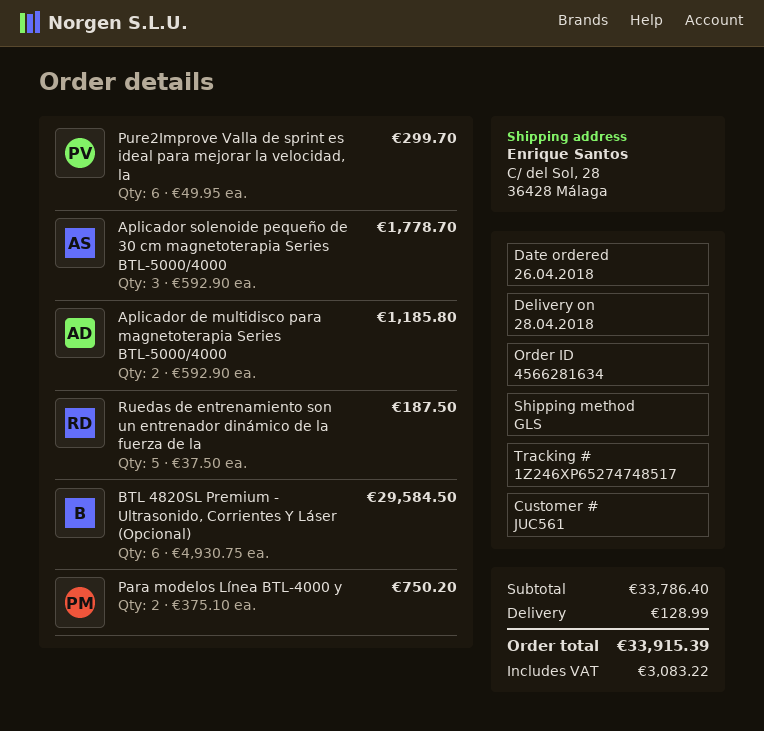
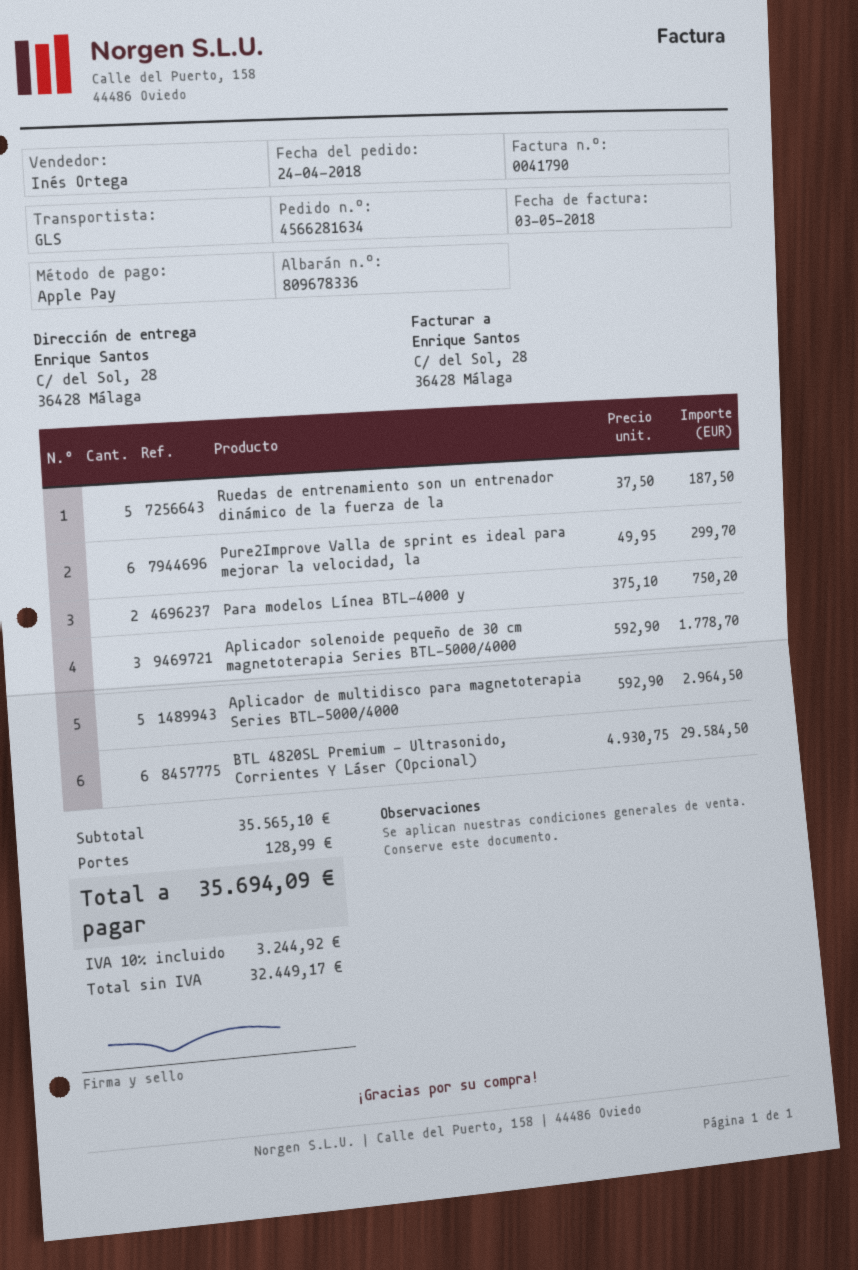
order date: 2018-04-26 -> 2018-04-24
Aplicador de multidisco para magnetoterapia Series BTL-5000/4000: 2 x 592.90 = 1185.80 -> 5 x 592.90 = 2964.50
subtotal: 33786.40 -> 35565.10
tax: 3083.22 -> 3244.92
total: 33915.39 -> 35694.09

